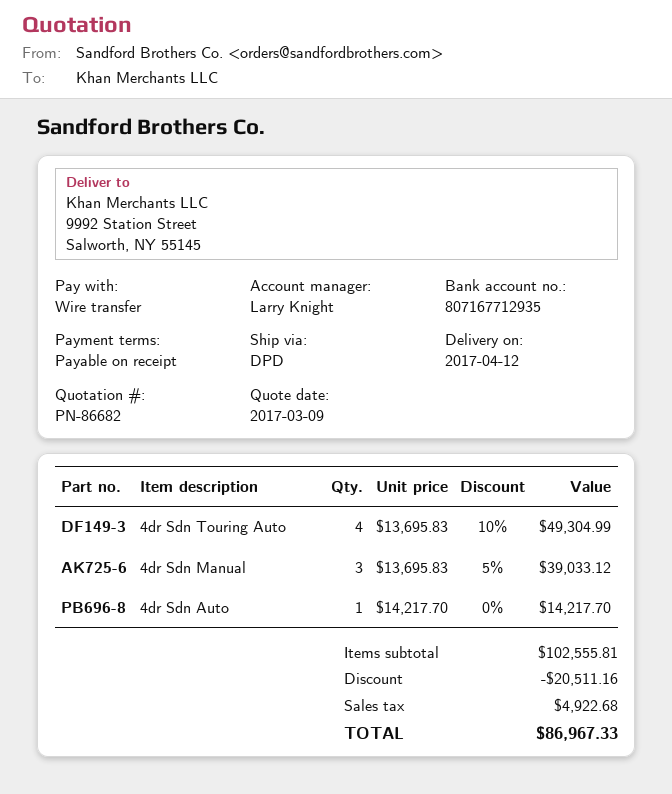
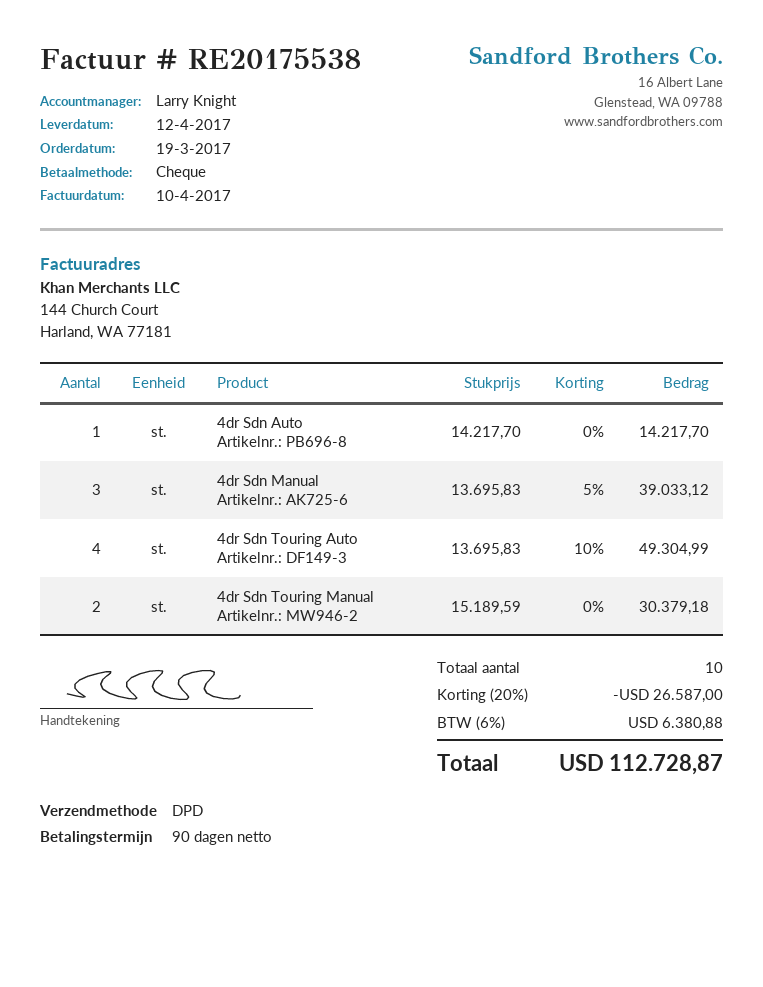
payment terms: on receipt -> 90 days
payment method: bank transfer -> cheque
4dr Sdn Touring Manual: none -> 2 x 15189.59 = 30379.18
discount: 20511.16 -> 26587.00
tax: 4922.68 -> 6380.88
total: 86967.33 -> 112728.87

